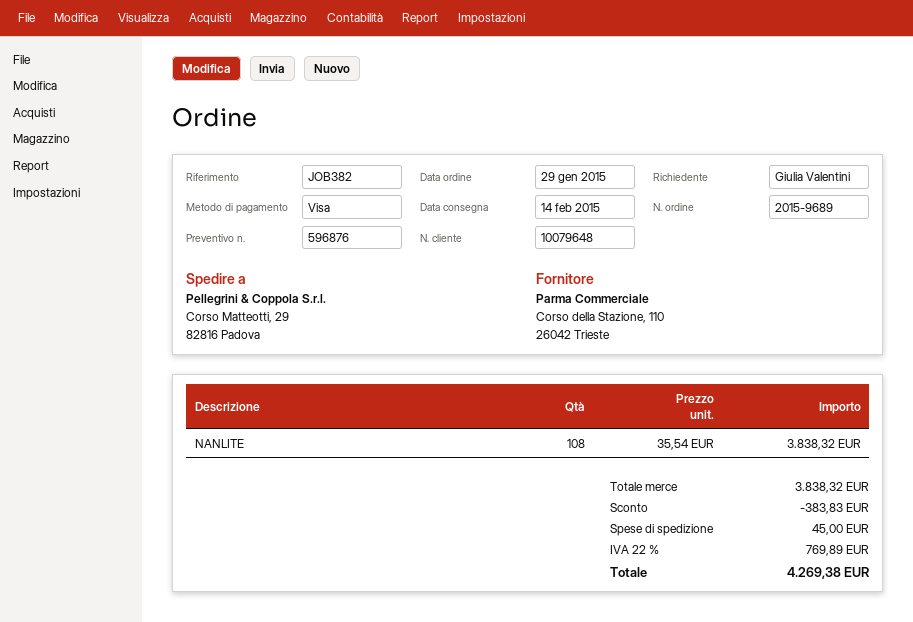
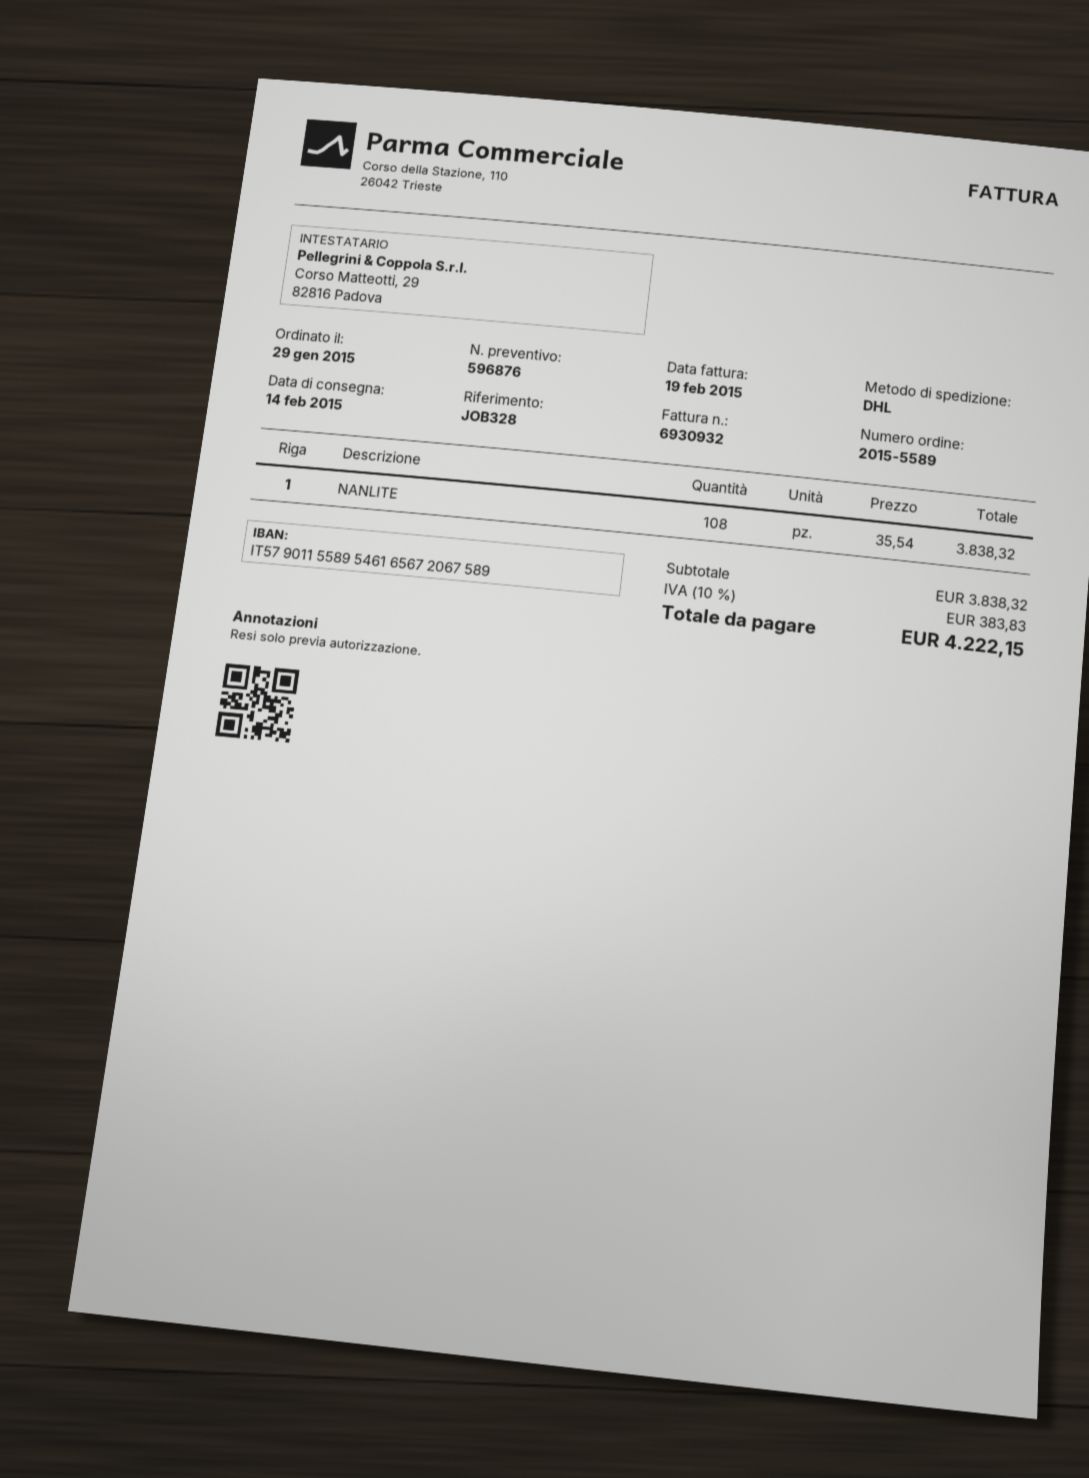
order number: 2015-9689 -> 2015-5589
reference: JOB382 -> JOB328
discount: 383.83 -> none
shipping: 45.00 -> none
tax: 22% = 769.89 -> 10% = 383.83
total: 4269.38 -> 4222.15

